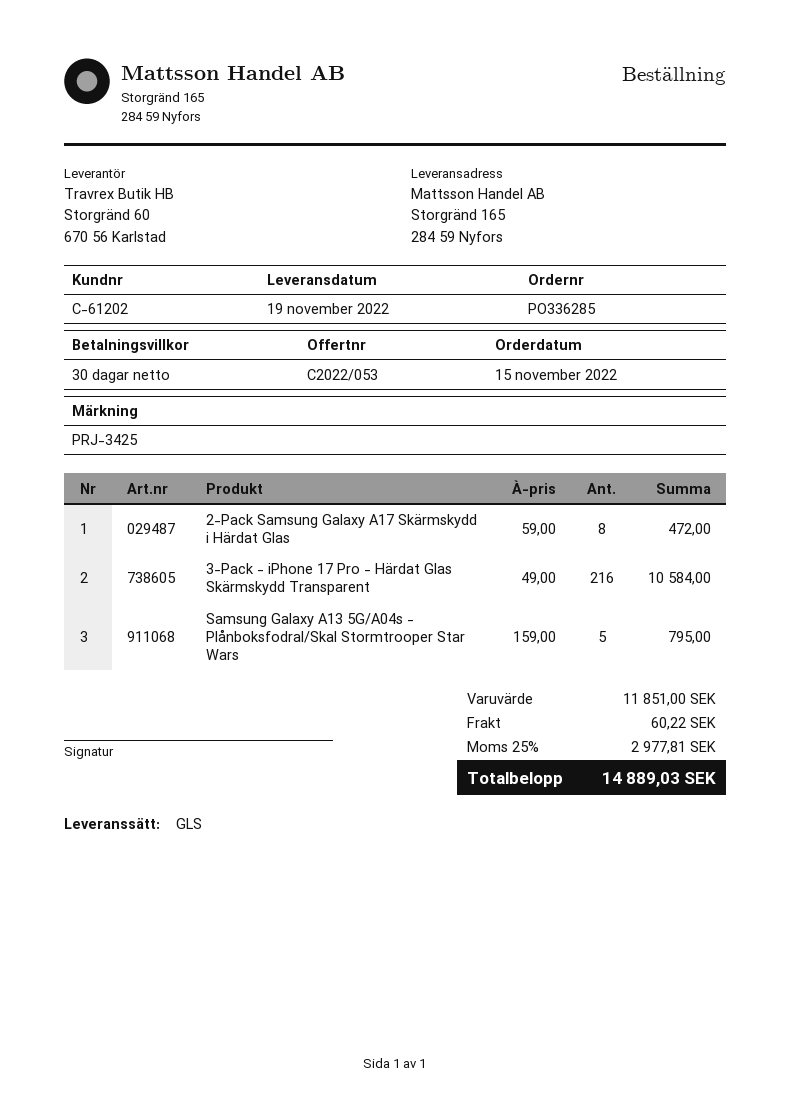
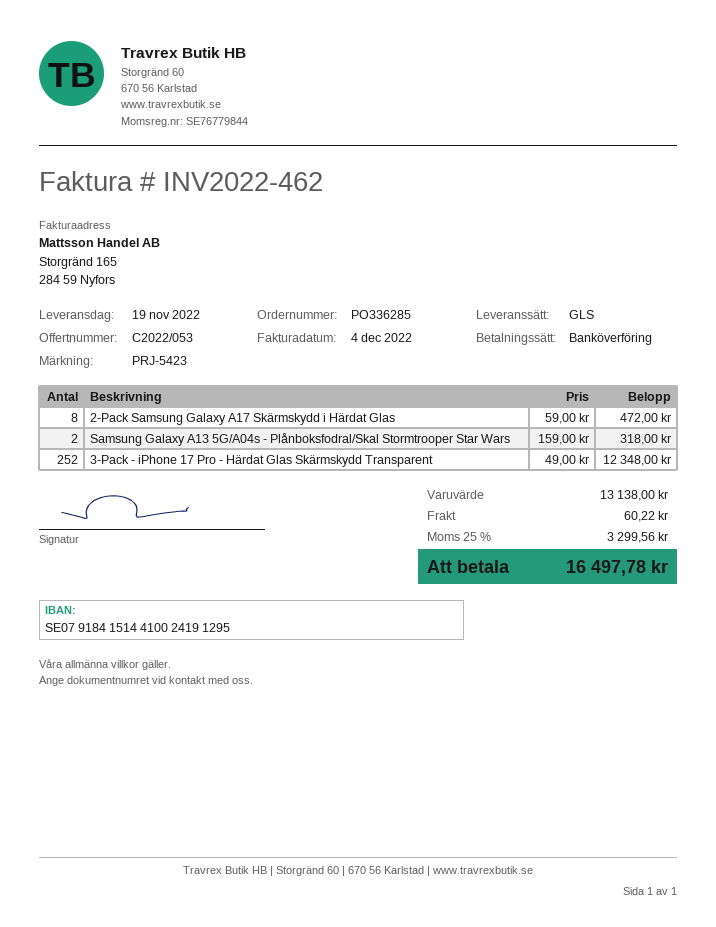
reference: PRJ-3425 -> PRJ-5423
3-Pack - iPhone 17 Pro - Härdat Glas Skärmskydd Transparent: 216 x 49.00 = 10584.00 -> 252 x 49.00 = 12348.00
Samsung Galaxy A13 5G/A04s - Plånboksfodral/Skal Stormtrooper Star Wars: 5 x 159.00 = 795.00 -> 2 x 159.00 = 318.00
subtotal: 11851.00 -> 13138.00
tax: 25% = 2977.81 -> 25% = 3299.56
total: 14889.03 -> 16497.78

